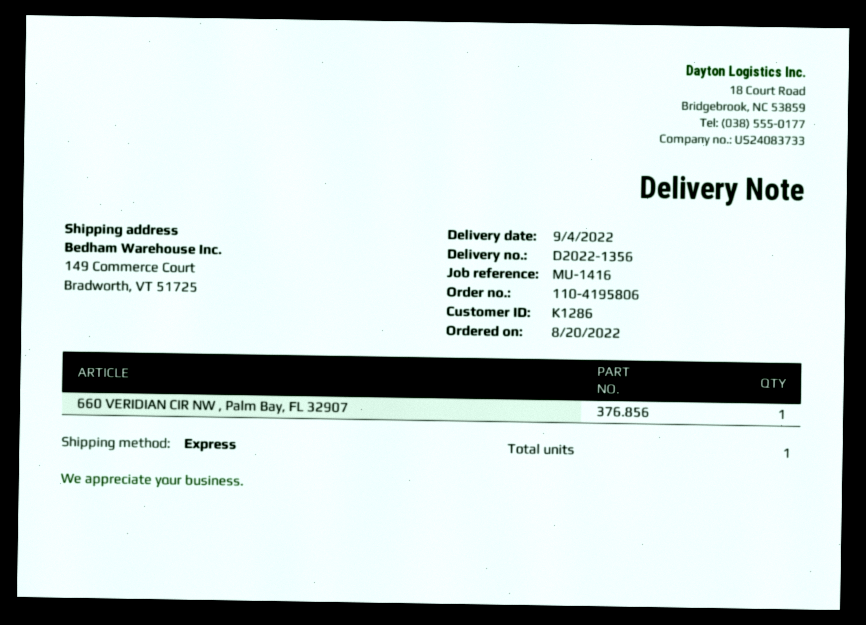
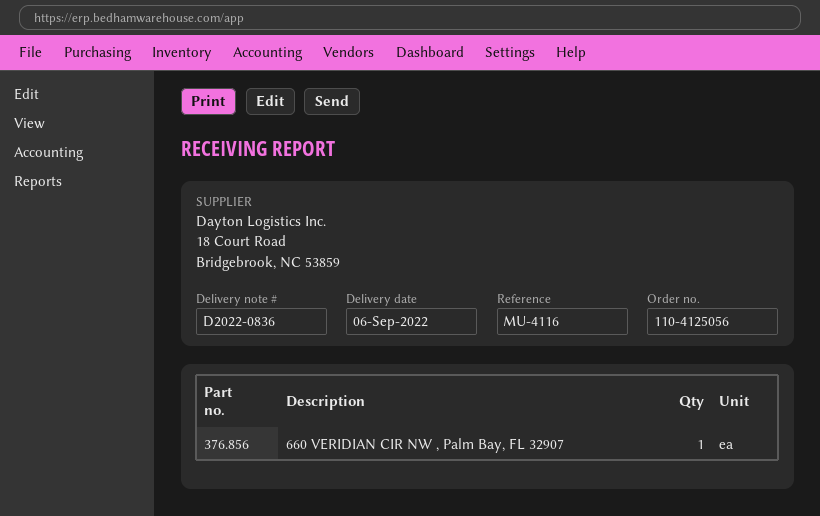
order number: 110-4195806 -> 110-4125056
delivery note number: D2022-1356 -> D2022-0836
delivery date: 2022-09-04 -> 2022-09-06
reference: MU-1416 -> MU-4116

